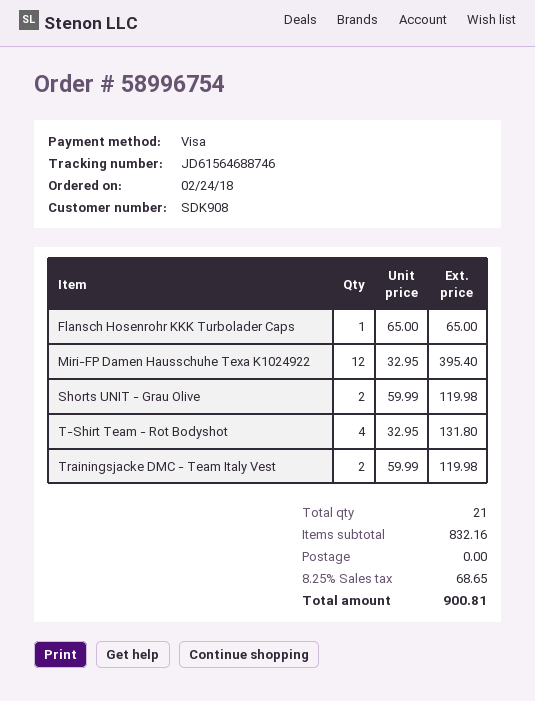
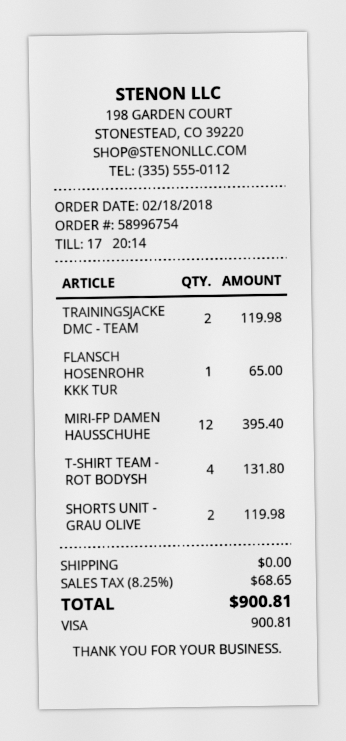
order date: 2018-02-24 -> 2018-02-18

